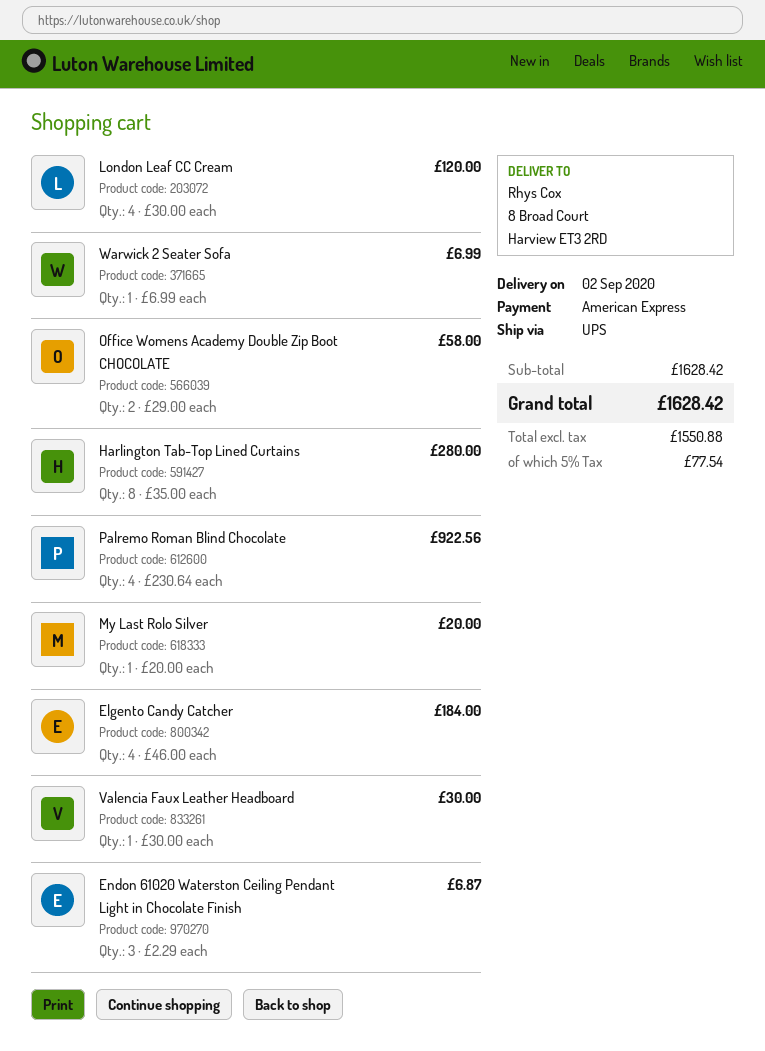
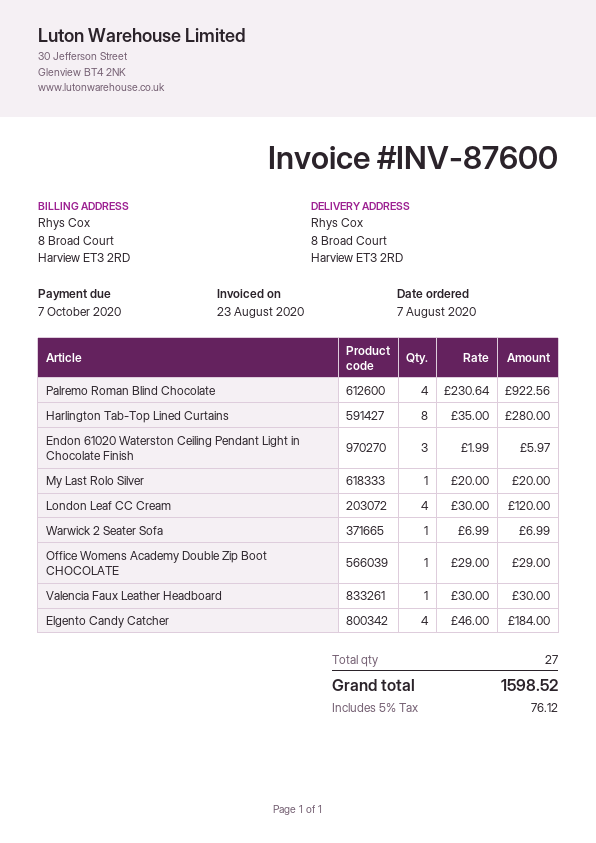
Office Womens Academy Double Zip Boot CHOCOLATE: 2 x 29.00 = 58.00 -> 1 x 29.00 = 29.00
Endon 61020 Waterston Ceiling Pendant Light in Chocolate Finish: 3 x 2.29 = 6.87 -> 3 x 1.99 = 5.97
tax: 5% = 77.54 -> 5% = 76.12
total: 1628.42 -> 1598.52

